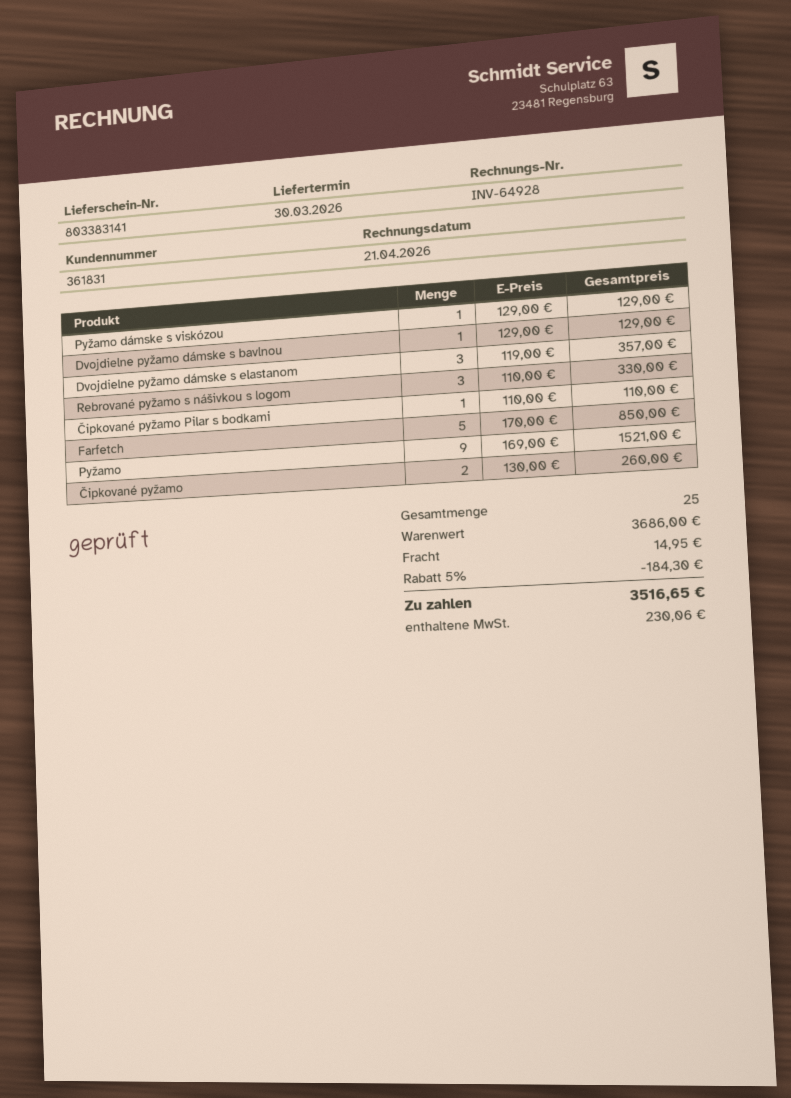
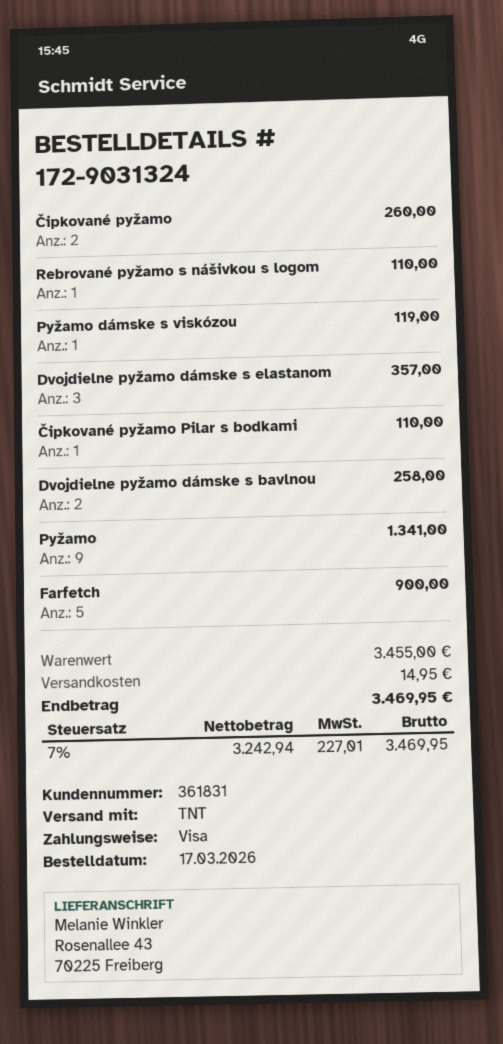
Pyžamo dámske s viskózou: 1 for 129.00 -> 1 for 119.00
Dvojdielne pyžamo dámske s bavlnou: 1 for 129.00 -> 2 for 258.00
Rebrované pyžamo s nášivkou s logom: 3 for 330.00 -> 1 for 110.00
Farfetch: 5 for 850.00 -> 5 for 900.00
Pyžamo: 9 for 1521.00 -> 9 for 1341.00
subtotal: 3686.00 -> 3455.00
discount: 5% = 184.30 -> none
tax: 230.06 -> 227.01
total: 3516.65 -> 3469.95

